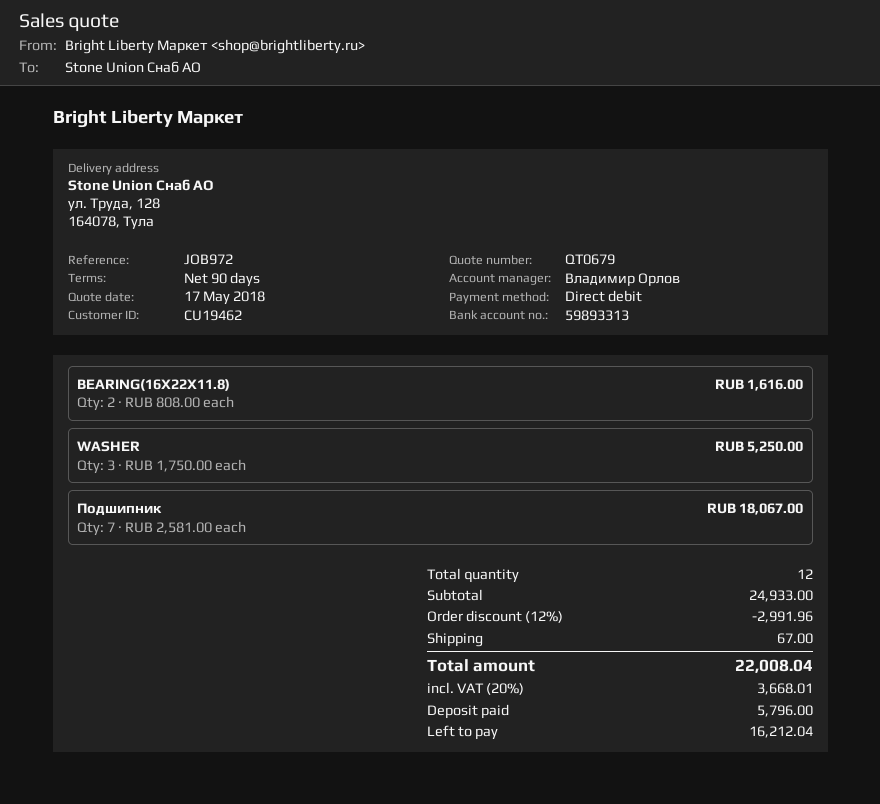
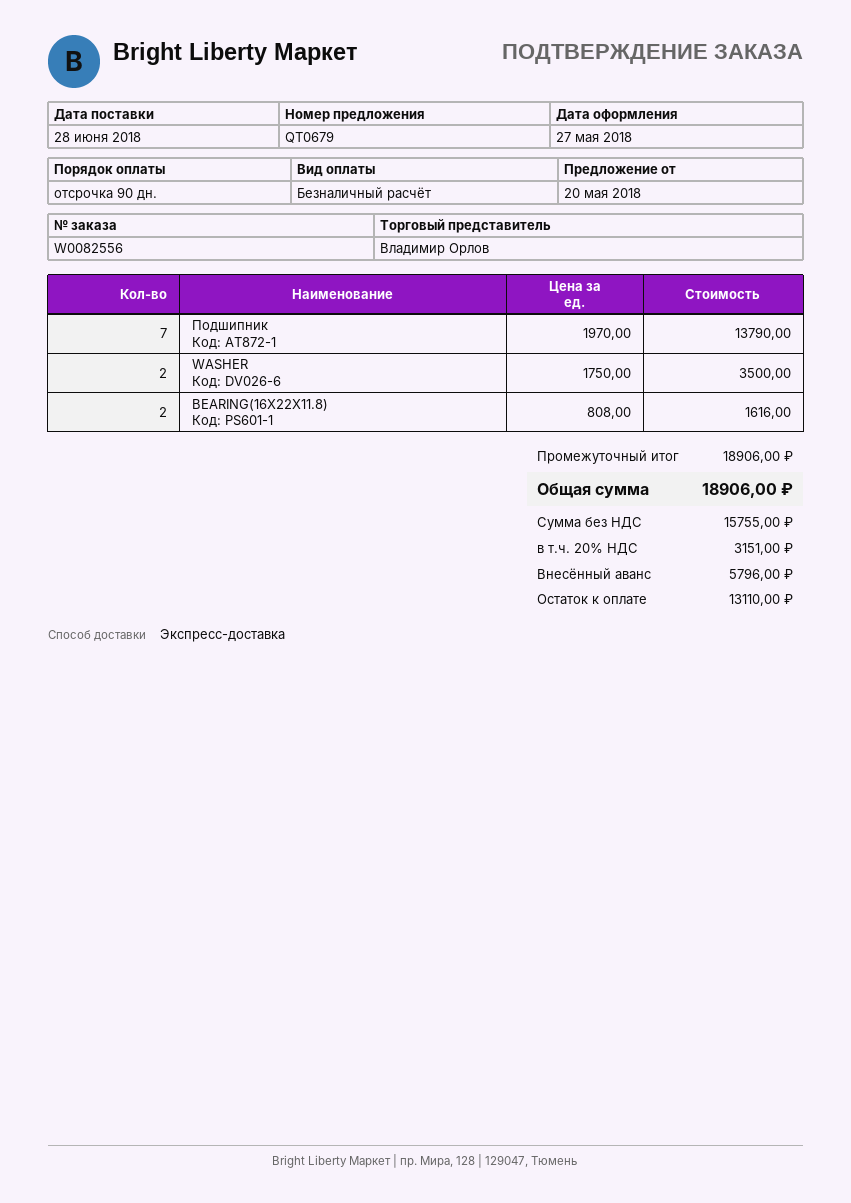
quote date: 2018-05-17 -> 2018-05-20
payment method: direct debit -> bank transfer
WASHER: 3 x 1750.00 = 5250.00 -> 2 x 1750.00 = 3500.00
Подшипник: 7 x 2581.00 = 18067.00 -> 7 x 1970.00 = 13790.00
subtotal: 24933.00 -> 18906.00
discount: 12% = 2991.96 -> none
shipping: 67.00 -> none
tax: 20% = 3668.01 -> 20% = 3151.00
total: 22008.04 -> 18906.00
balance: 16212.04 -> 13110.00

